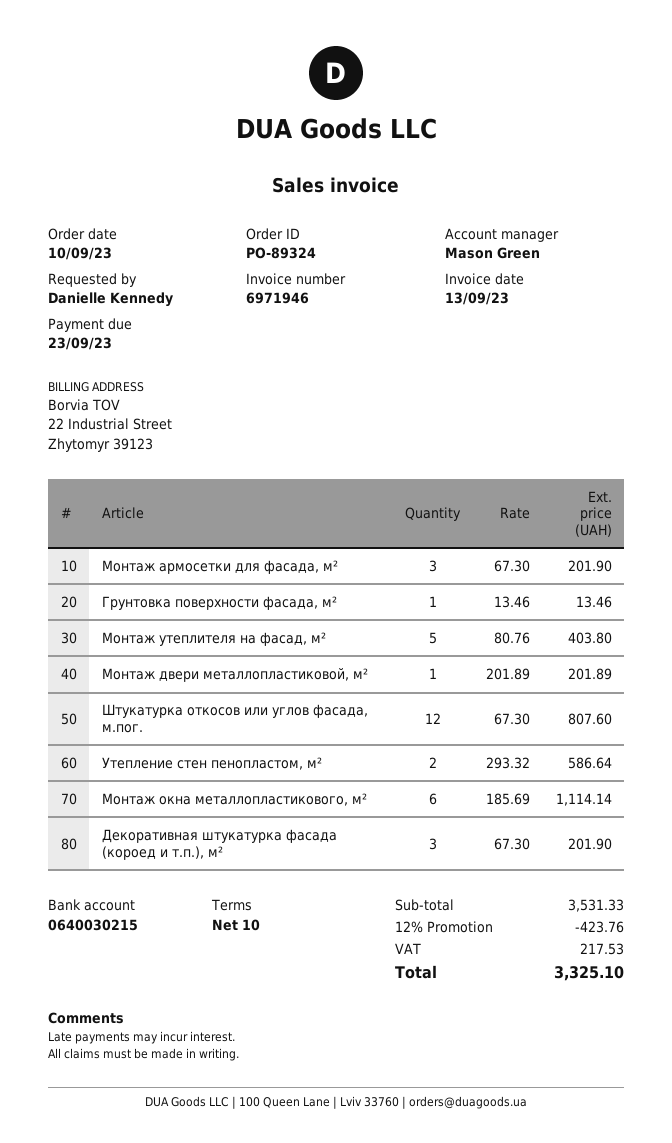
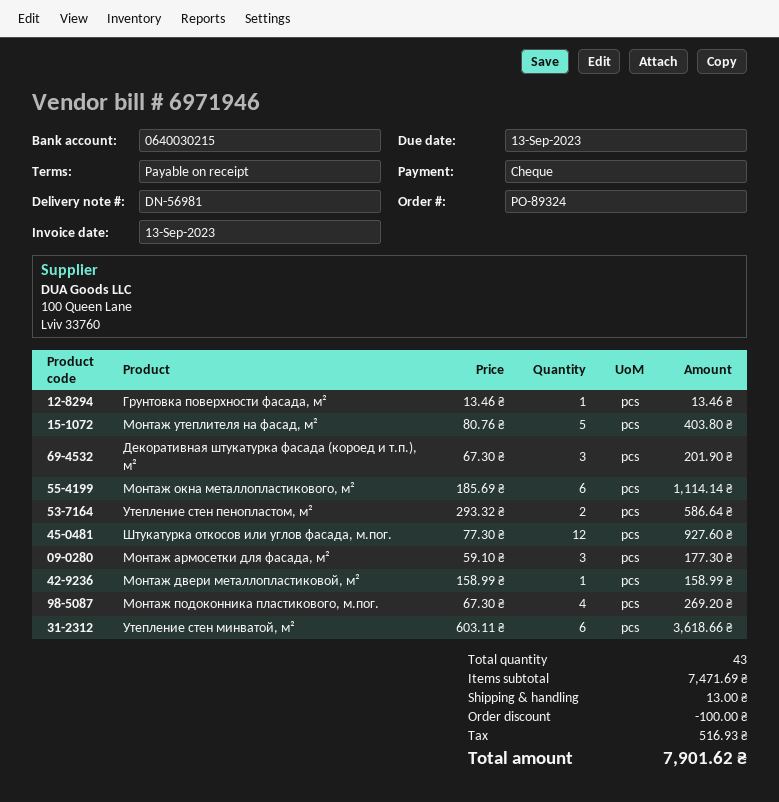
payment terms: 10 days -> on receipt
due date: 2023-09-23 -> 2023-09-13
Монтаж армосетки для фасада, м²: 3 x 67.30 = 201.90 -> 3 x 59.10 = 177.30
Монтаж двери металлопластиковой, м²: 1 x 201.89 = 201.89 -> 1 x 158.99 = 158.99
Штукатурка откосов или углов фасада, м.пог.: 12 x 67.30 = 807.60 -> 12 x 77.30 = 927.60
Монтаж подоконника пластикового, м.пог.: none -> 4 x 67.30 = 269.20
Утепление стен минватой, м²: none -> 6 x 603.11 = 3618.66
subtotal: 3531.33 -> 7471.69
discount: 423.76 -> 100.00
shipping: none -> 13.00
tax: 217.53 -> 516.93
total: 3325.10 -> 7901.62

